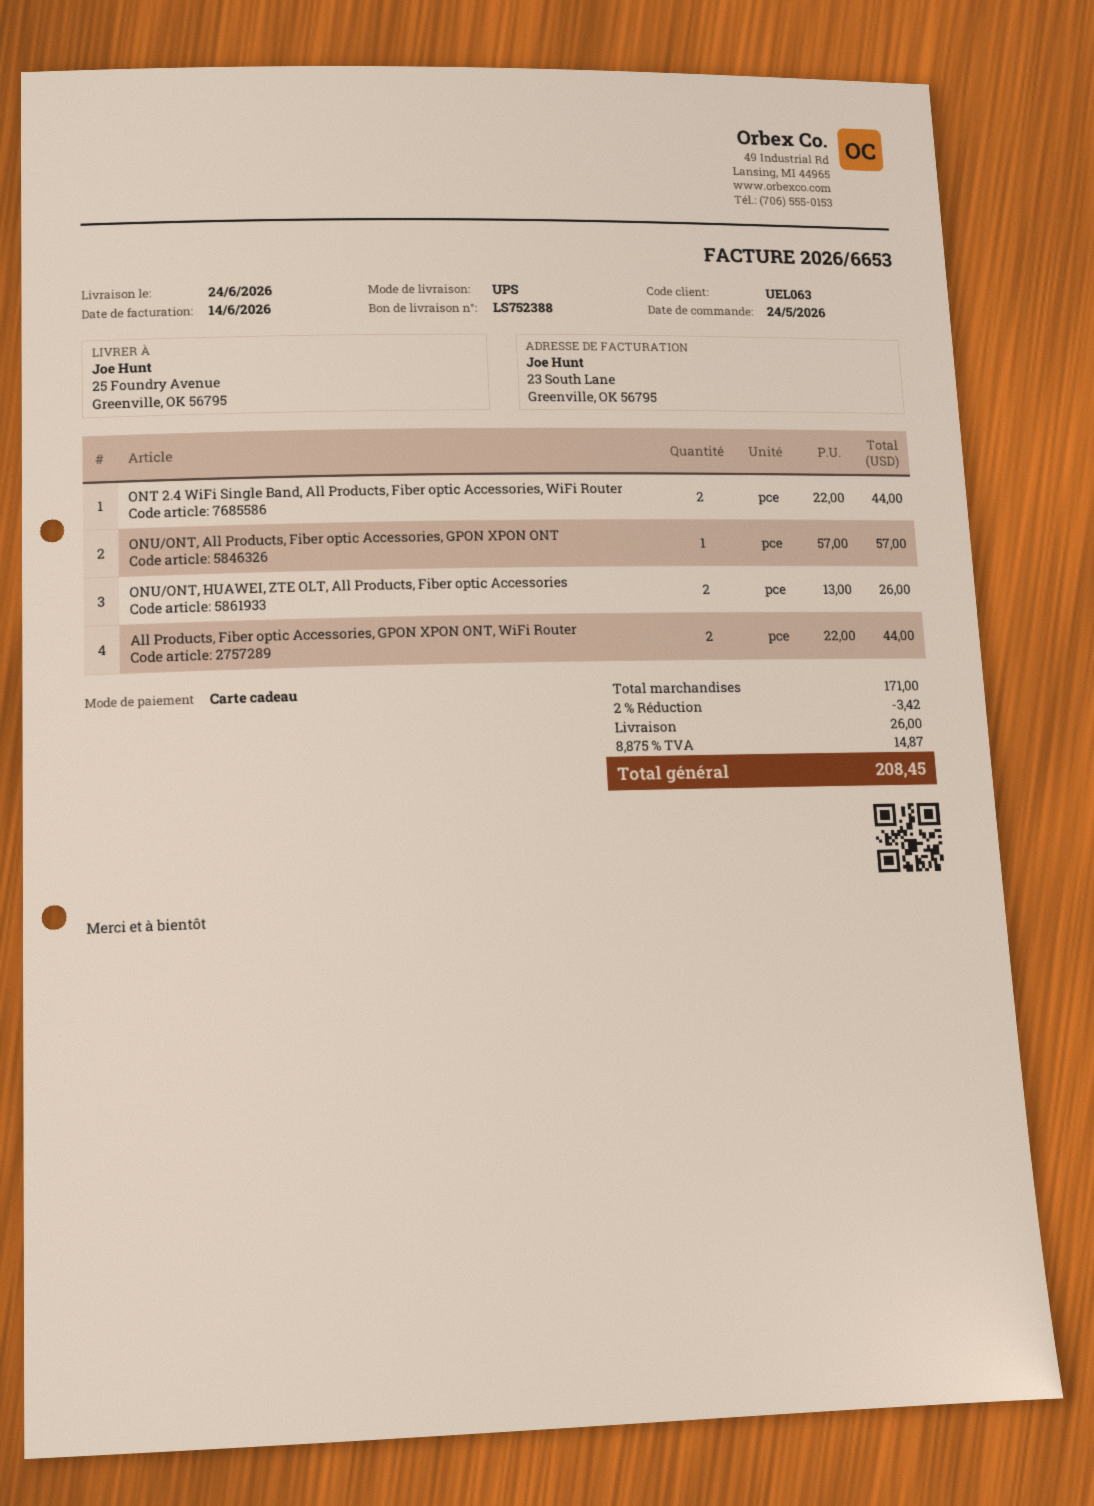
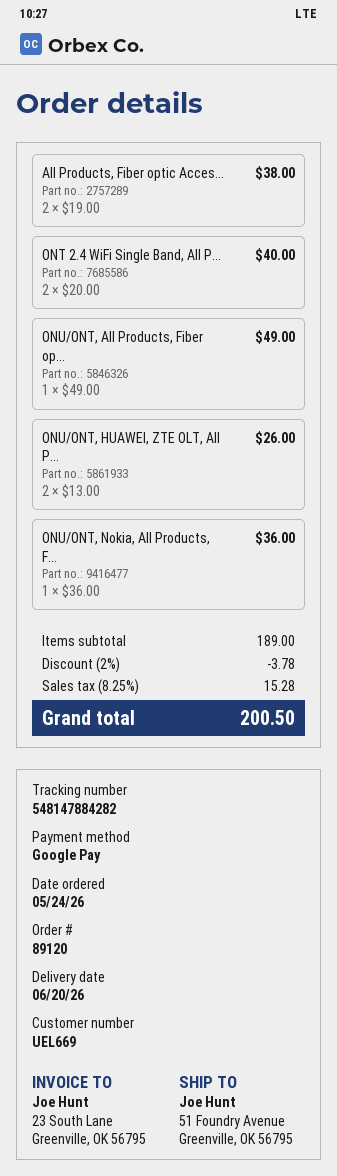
delivery date: 2026-06-24 -> 2026-06-20
customer number: UEL063 -> UEL669
payment method: gift card -> Google Pay
ship to: 25 Foundry Avenue, Greenville, OK 56795 -> 51 Foundry Avenue, Greenville, OK 56795
ONT 2.4 WiFi Single Band, All Products, Fiber optic Accessories, WiFi Router: 2 x 22.00 = 44.00 -> 2 x 20.00 = 40.00
ONU/ONT, All Products, Fiber optic Accessories, GPON XPON ONT: 1 x 57.00 = 57.00 -> 1 x 49.00 = 49.00
All Products, Fiber optic Accessories, GPON XPON ONT, WiFi Router: 2 x 22.00 = 44.00 -> 2 x 19.00 = 38.00
ONU/ONT, Nokia, All Products, F...: none -> 1 x 36.00 = 36.00
subtotal: 171.00 -> 189.00
discount: 2% = 3.42 -> 2% = 3.78
shipping: 26.00 -> none
tax: 8.875% = 14.87 -> 8.25% = 15.28
total: 208.45 -> 200.50

